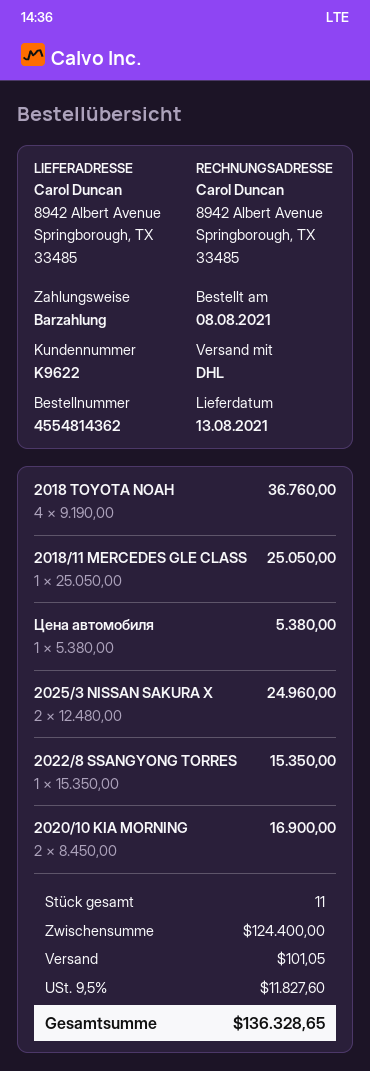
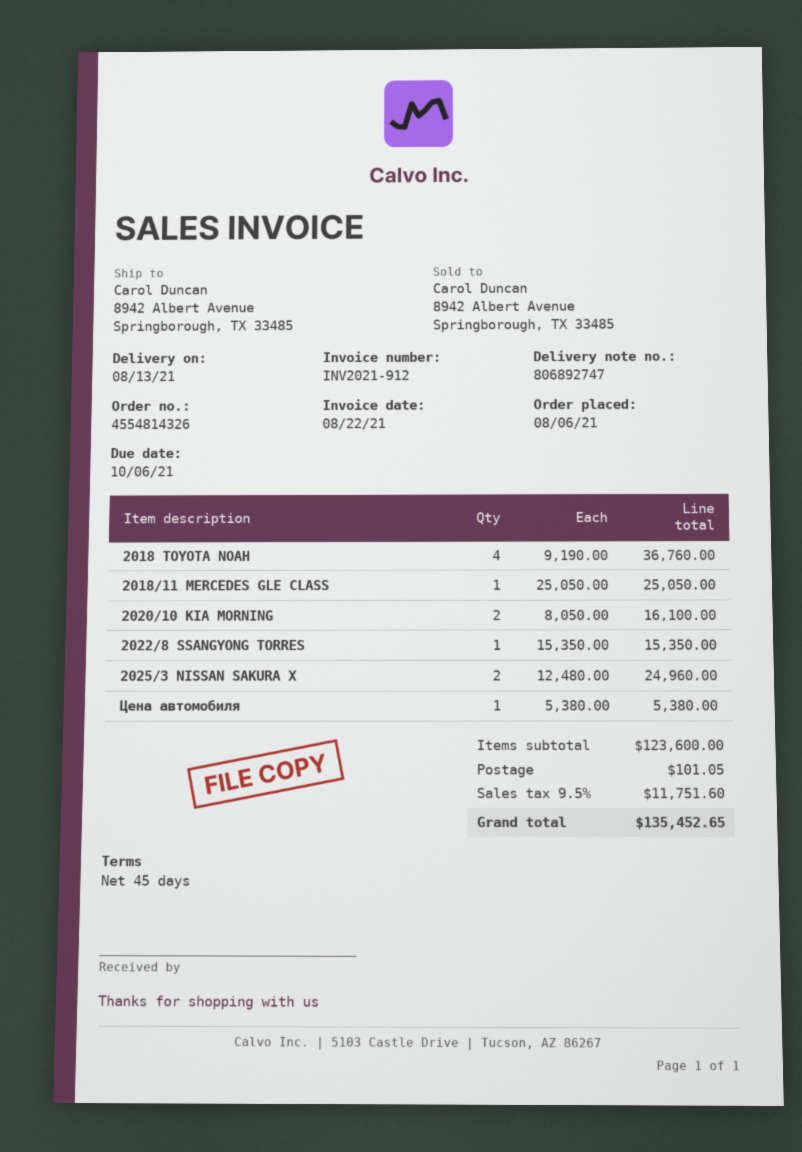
order number: 4554814362 -> 4554814326
order date: 2021-08-08 -> 2021-08-06
2020/10 KIA MORNING: 2 x 8450.00 = 16900.00 -> 2 x 8050.00 = 16100.00
subtotal: 124400.00 -> 123600.00
tax: 9.5% = 11827.60 -> 9.5% = 11751.60
total: 136328.65 -> 135452.65

